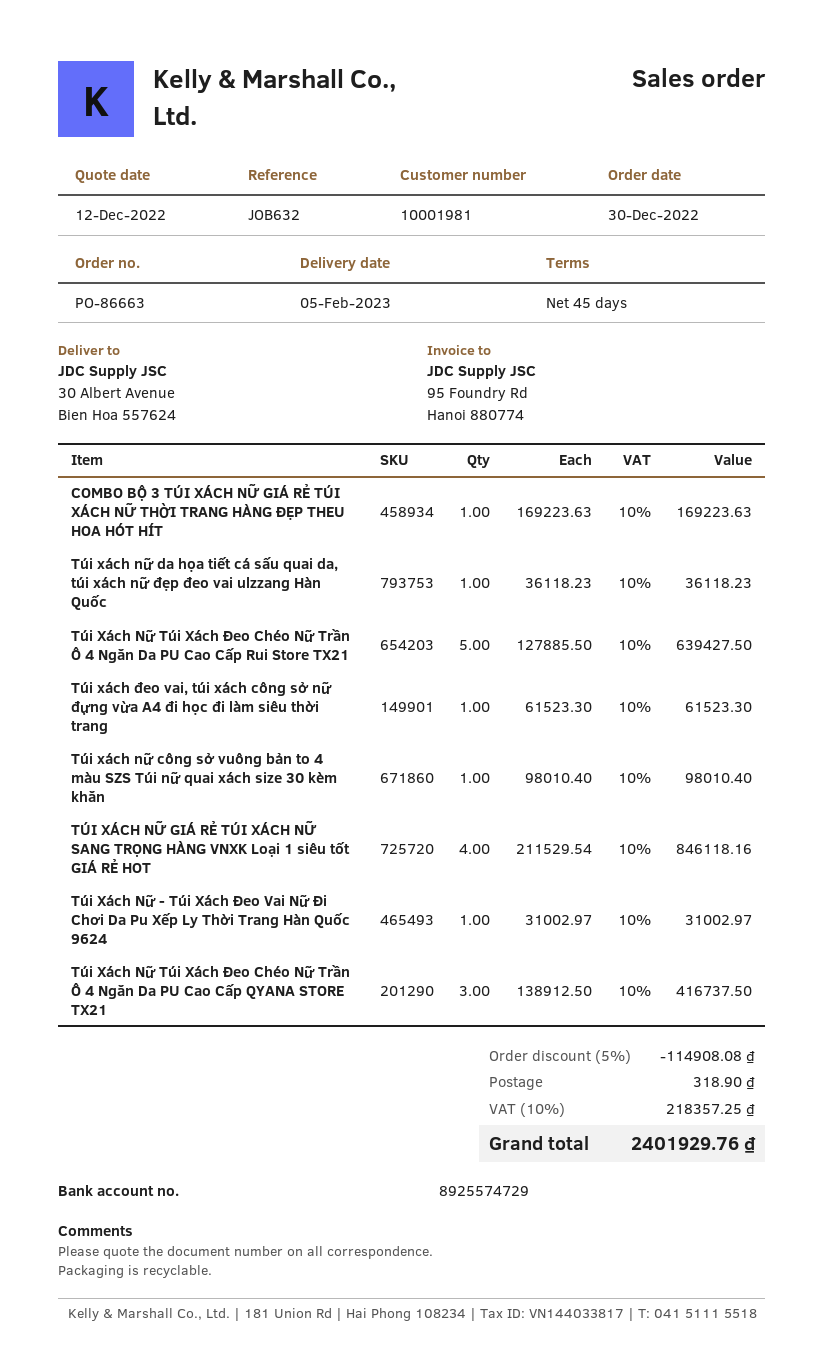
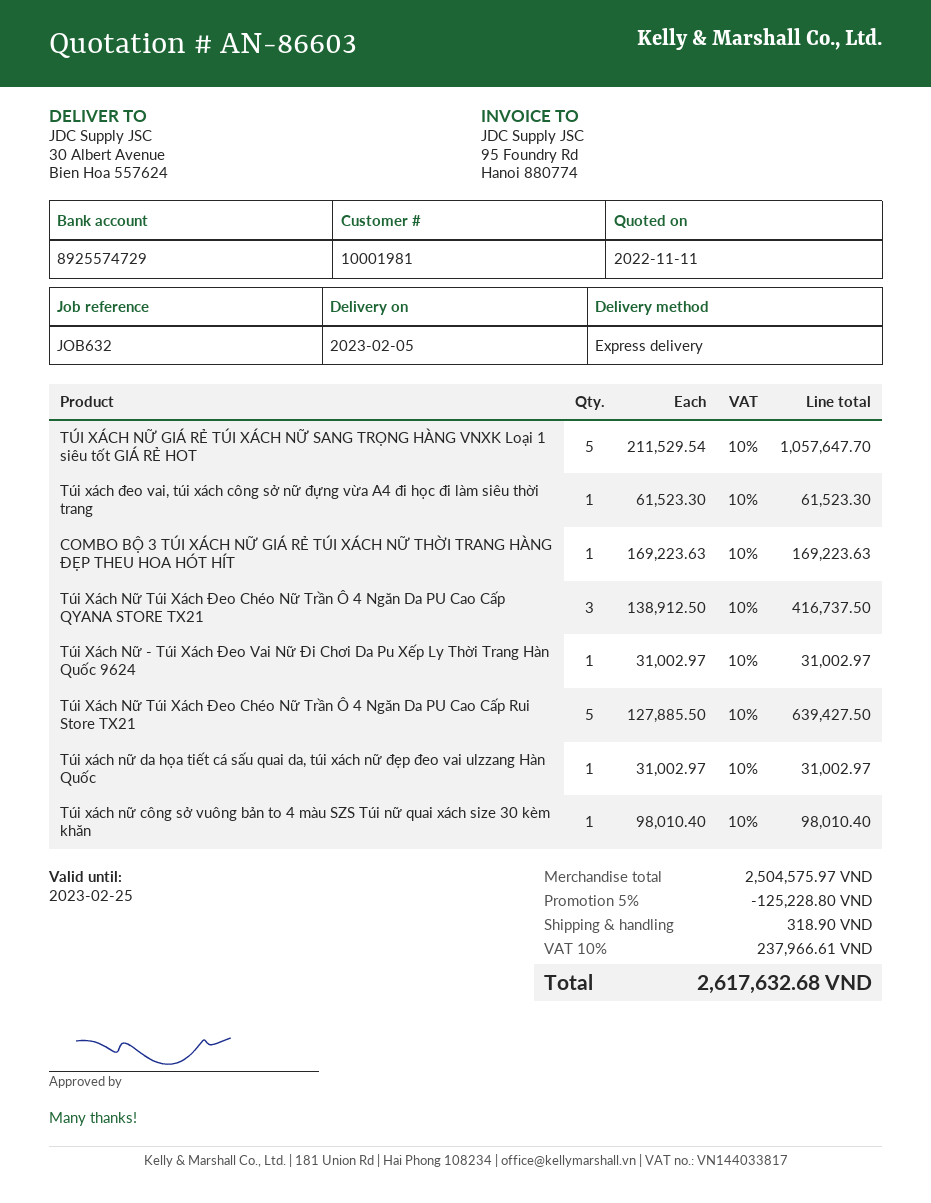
quote date: 2022-12-12 -> 2022-11-11
Túi xách nữ da họa tiết cá sấu quai da, túi xách nữ đẹp đeo vai ulzzang Hàn Quốc: 1 x 36118.23 = 36118.23 -> 1 x 31002.97 = 31002.97
TÚI XÁCH NỮ GIÁ RẺ TÚI XÁCH NỮ SANG TRỌNG HÀNG VNXK Loại 1 siêu tốt GIÁ RẺ HOT: 4 x 211529.54 = 846118.16 -> 5 x 211529.54 = 1057647.70
discount: 5% = 114908.08 -> 5% = 125228.80
tax: 10% = 218357.25 -> 10% = 237966.61
total: 2401929.76 -> 2617632.68

